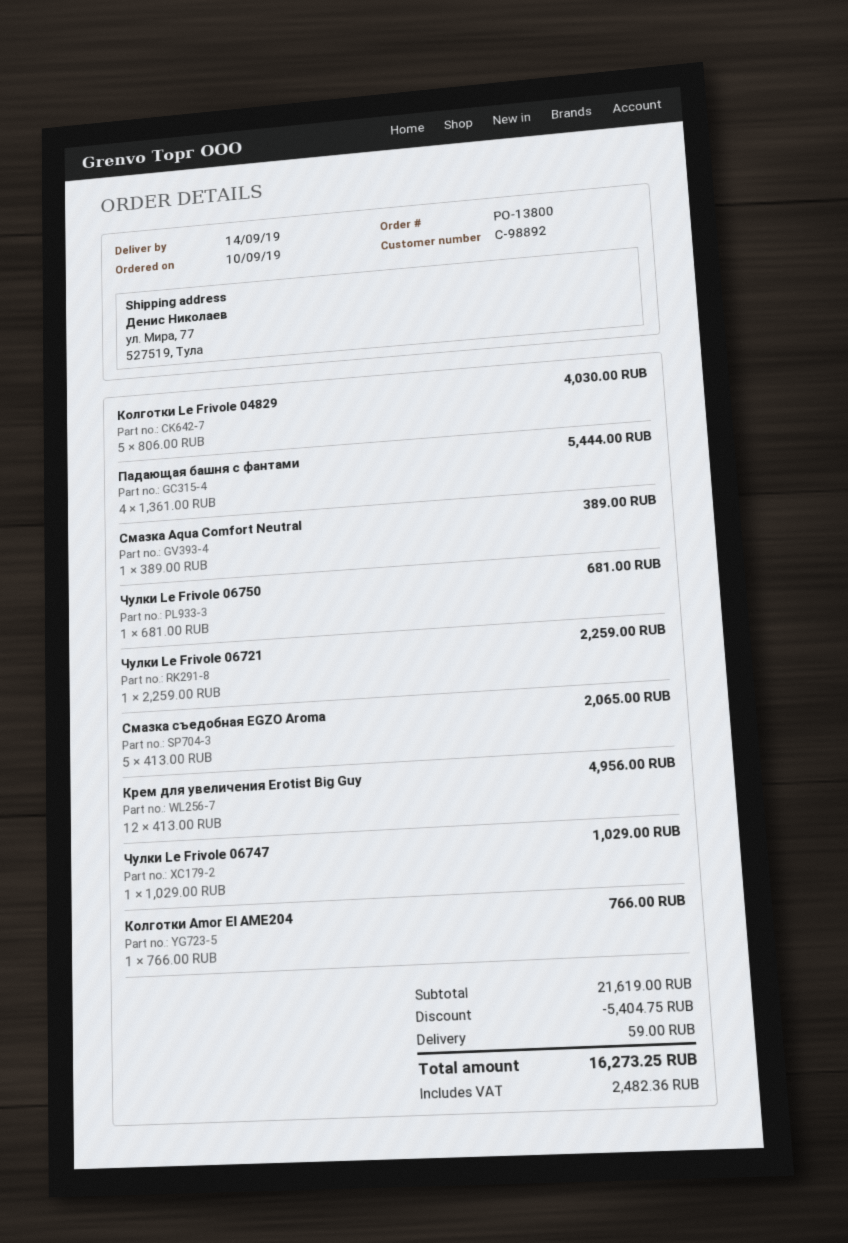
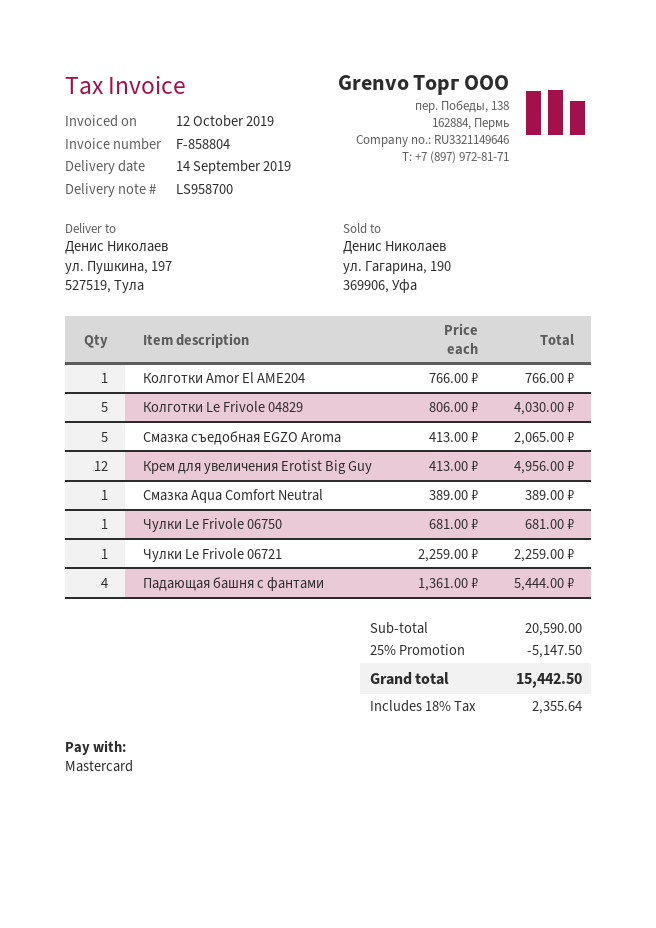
ship to: ул. Мира, 77, 527519, Тула -> ул. Пушкина, 197, 527519, Тула
Чулки Le Frivole 06747: 1 x 1029.00 = 1029.00 -> none
subtotal: 21619.00 -> 20590.00
discount: 5404.75 -> 5147.50
shipping: 59.00 -> none
tax: 2482.36 -> 2355.64
total: 16273.25 -> 15442.50

